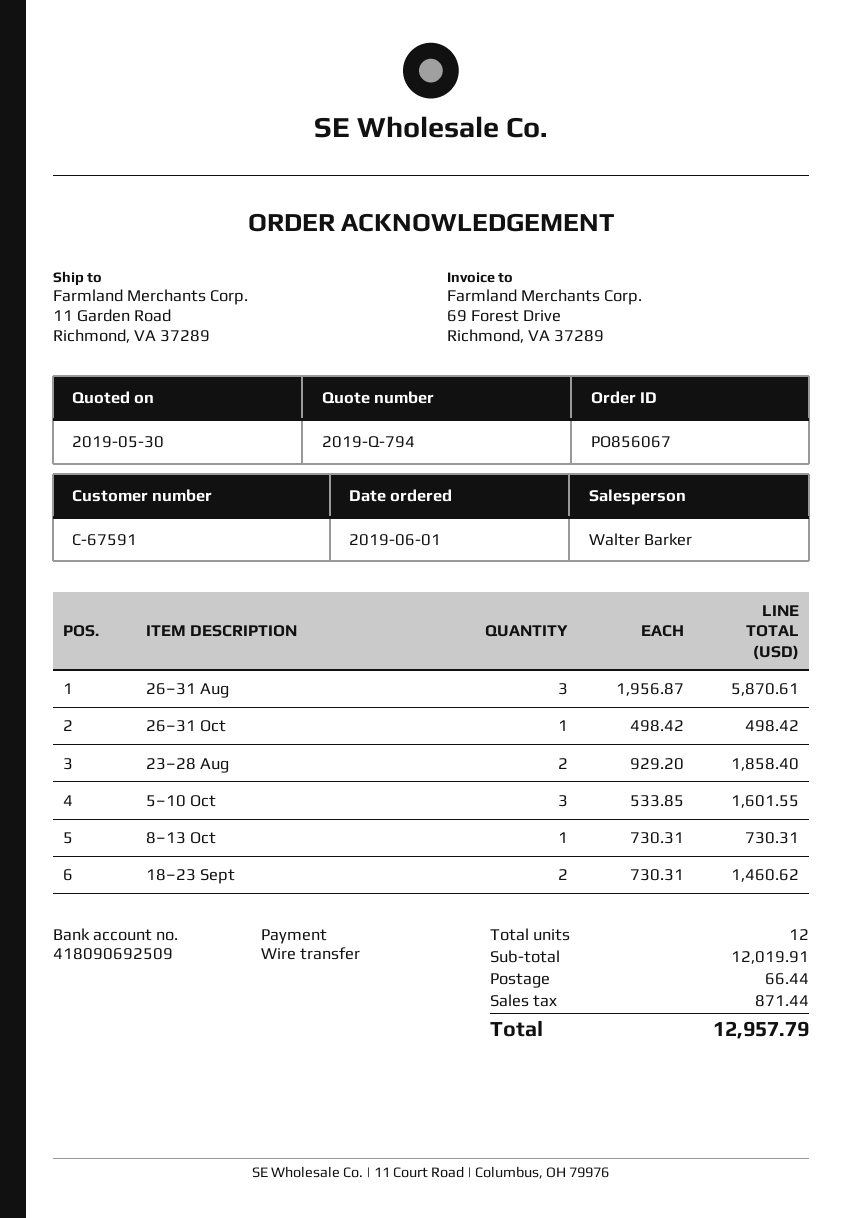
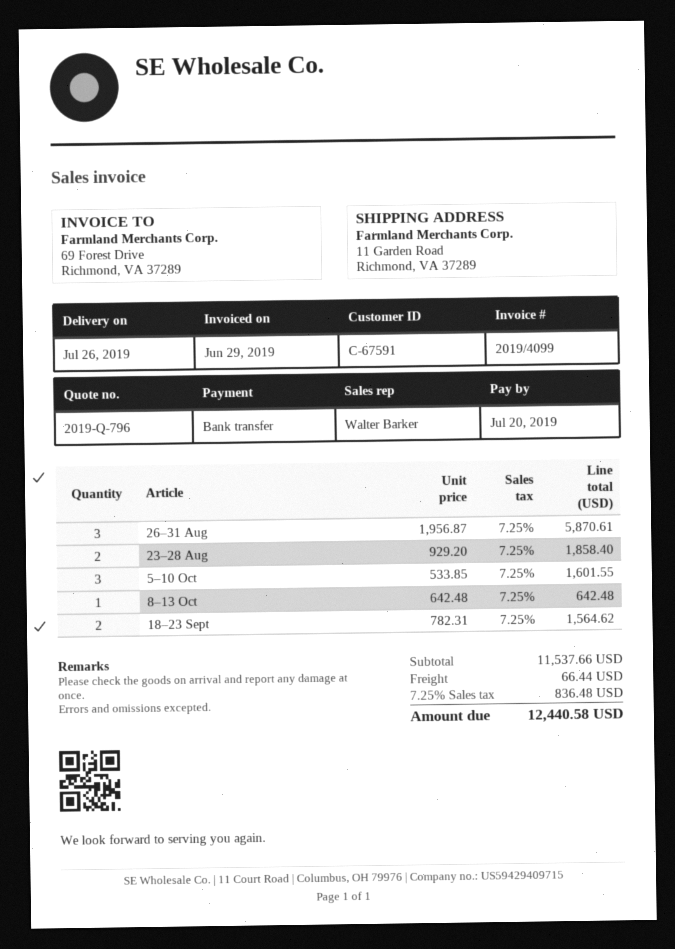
quote number: 2019-Q-794 -> 2019-Q-796
26–31 Oct: 1 x 498.42 = 498.42 -> none
8–13 Oct: 1 x 730.31 = 730.31 -> 1 x 642.48 = 642.48
18–23 Sept: 2 x 730.31 = 1460.62 -> 2 x 782.31 = 1564.62
subtotal: 12019.91 -> 11537.66
tax: 871.44 -> 836.48
total: 12957.79 -> 12440.58

